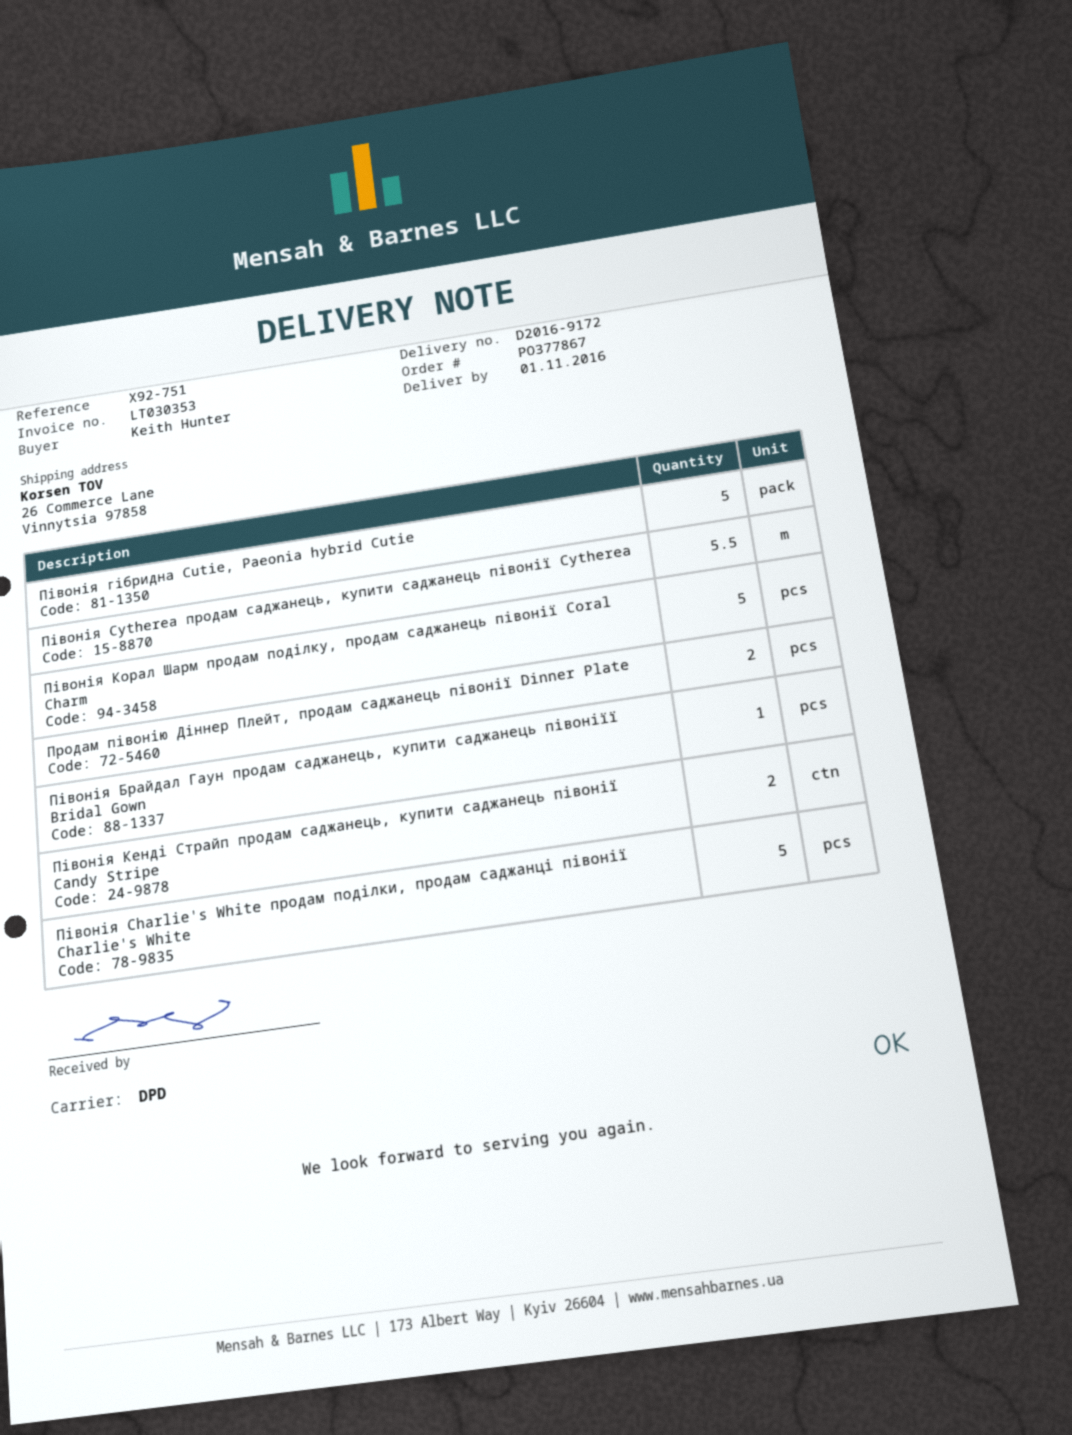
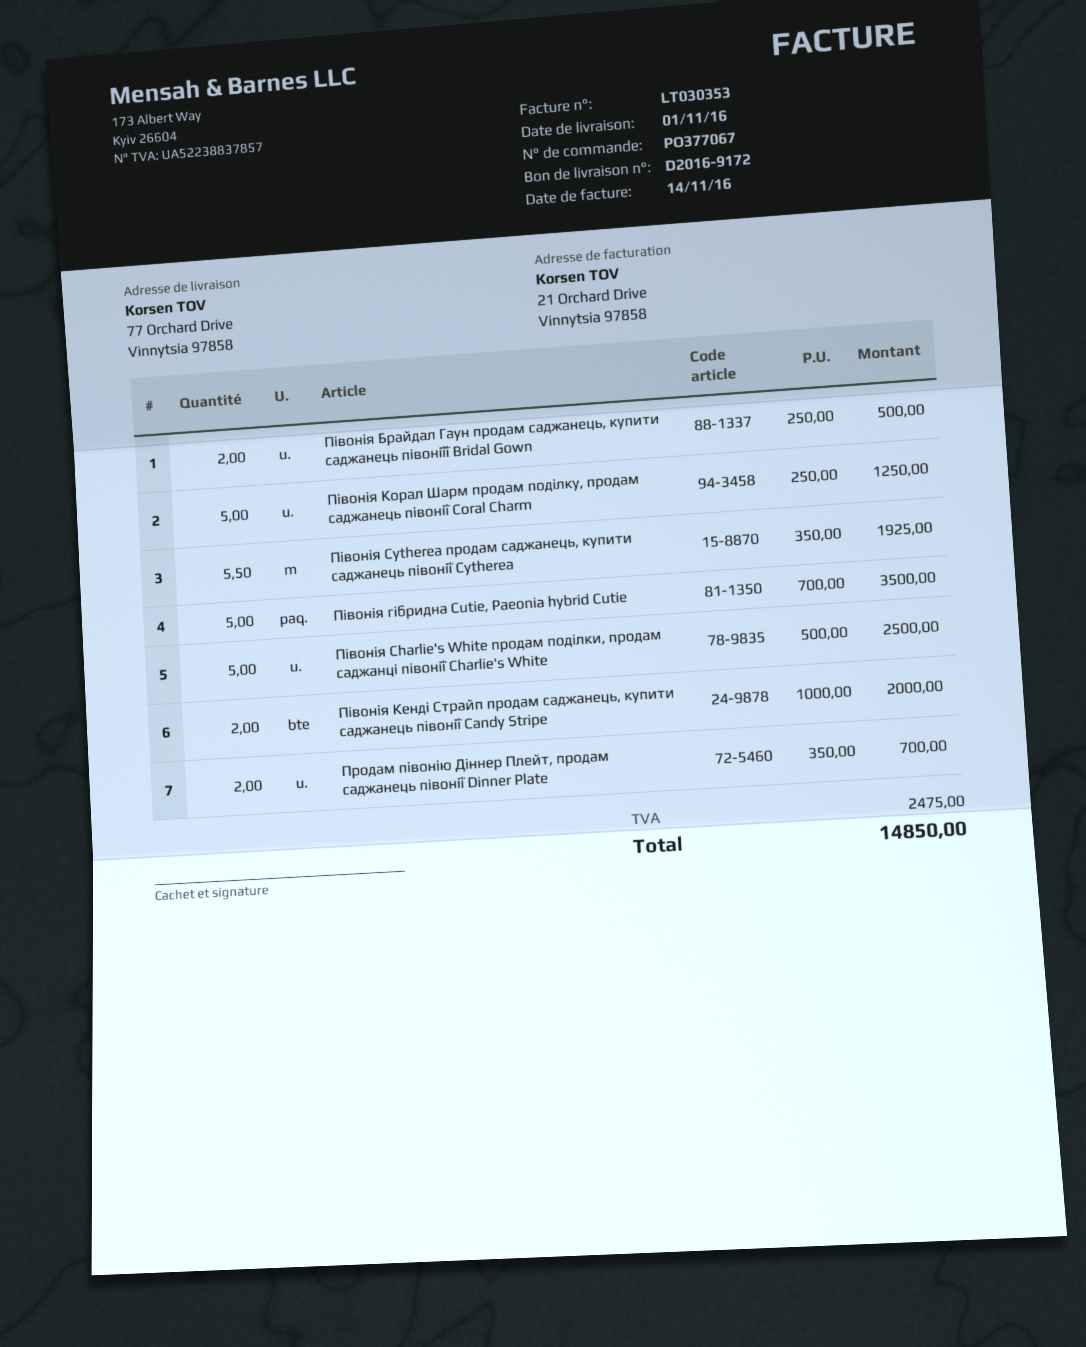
order number: PO377867 -> PO377067
ship to: 26 Commerce Lane, Vinnytsia 97858 -> 77 Orchard Drive, Vinnytsia 97858
Півонія Брайдал Гаун продам саджанець, купити саджанець півоніїї Bridal Gown: 1 -> 2

